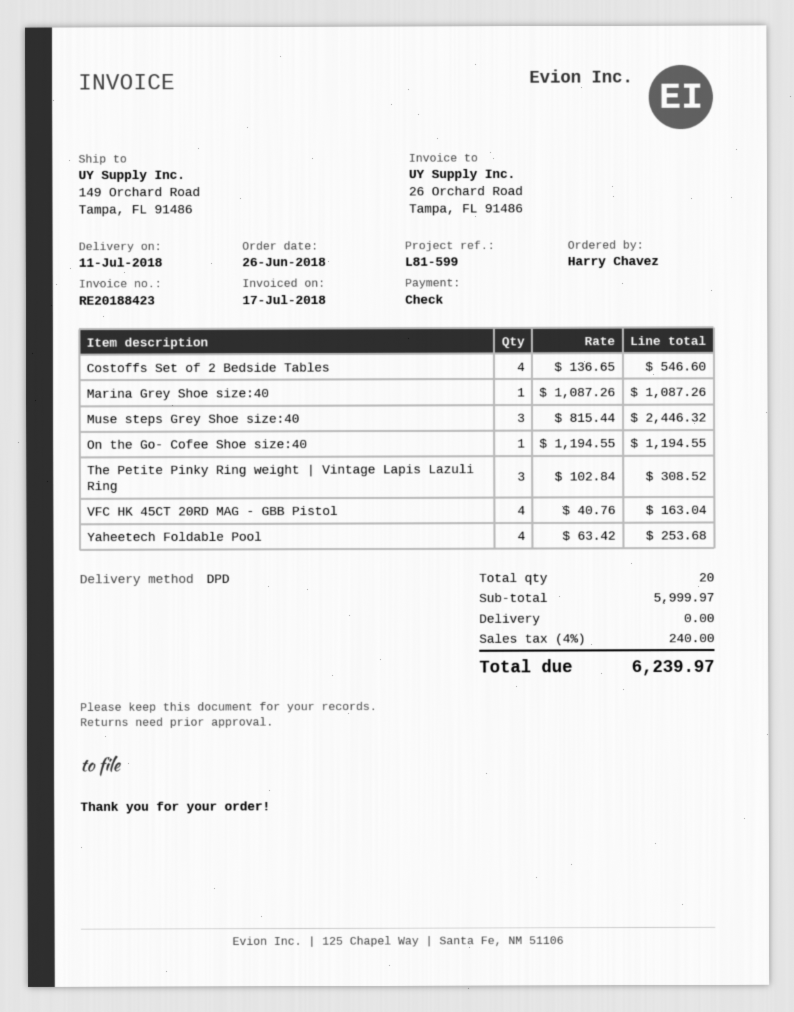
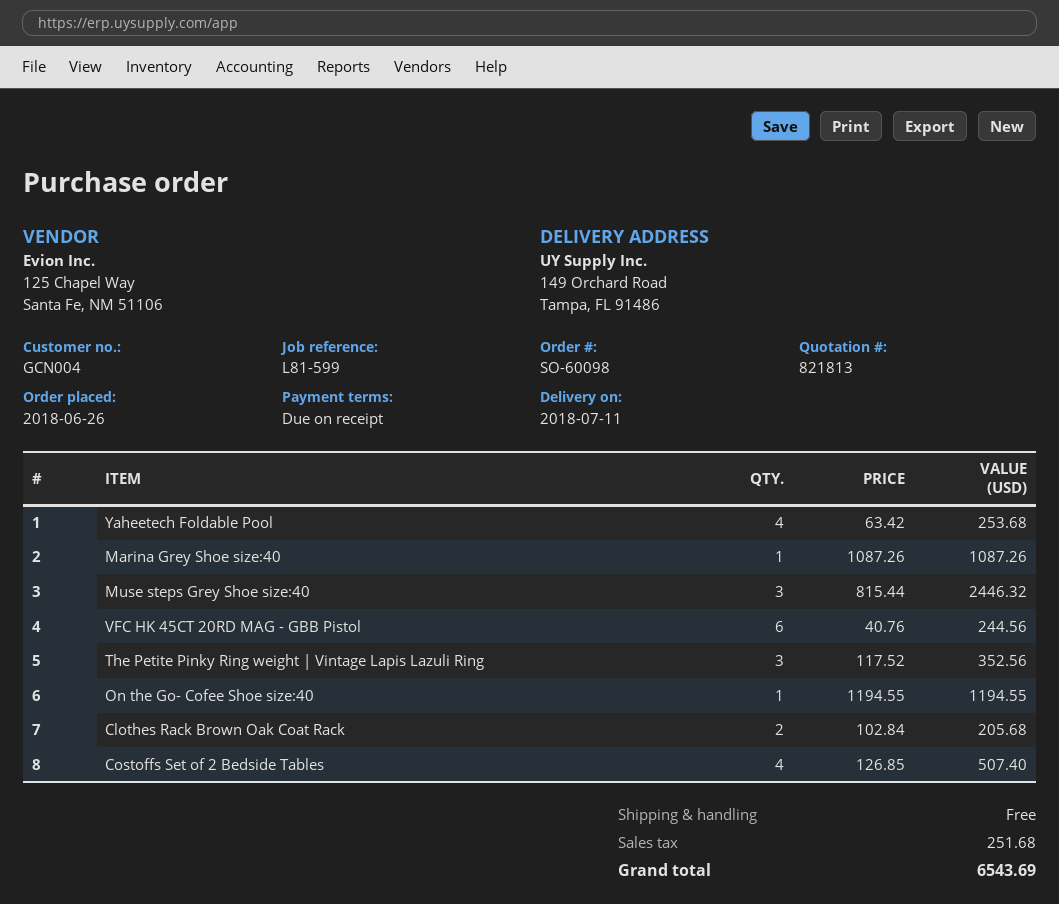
Costoffs Set of 2 Bedside Tables: 4 x 136.65 = 546.60 -> 4 x 126.85 = 507.40
The Petite Pinky Ring weight | Vintage Lapis Lazuli Ring: 3 x 102.84 = 308.52 -> 3 x 117.52 = 352.56
VFC HK 45CT 20RD MAG - GBB Pistol: 4 x 40.76 = 163.04 -> 6 x 40.76 = 244.56
Clothes Rack Brown Oak Coat Rack: none -> 2 x 102.84 = 205.68
tax: 240.00 -> 251.68
total: 6239.97 -> 6543.69

